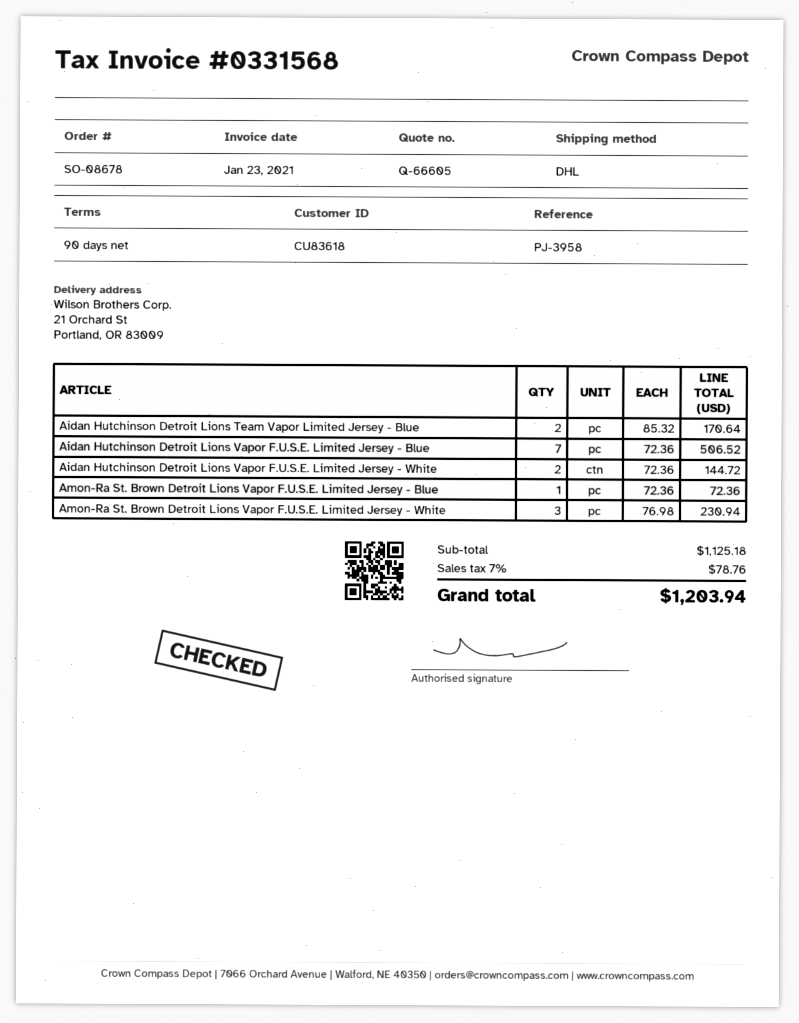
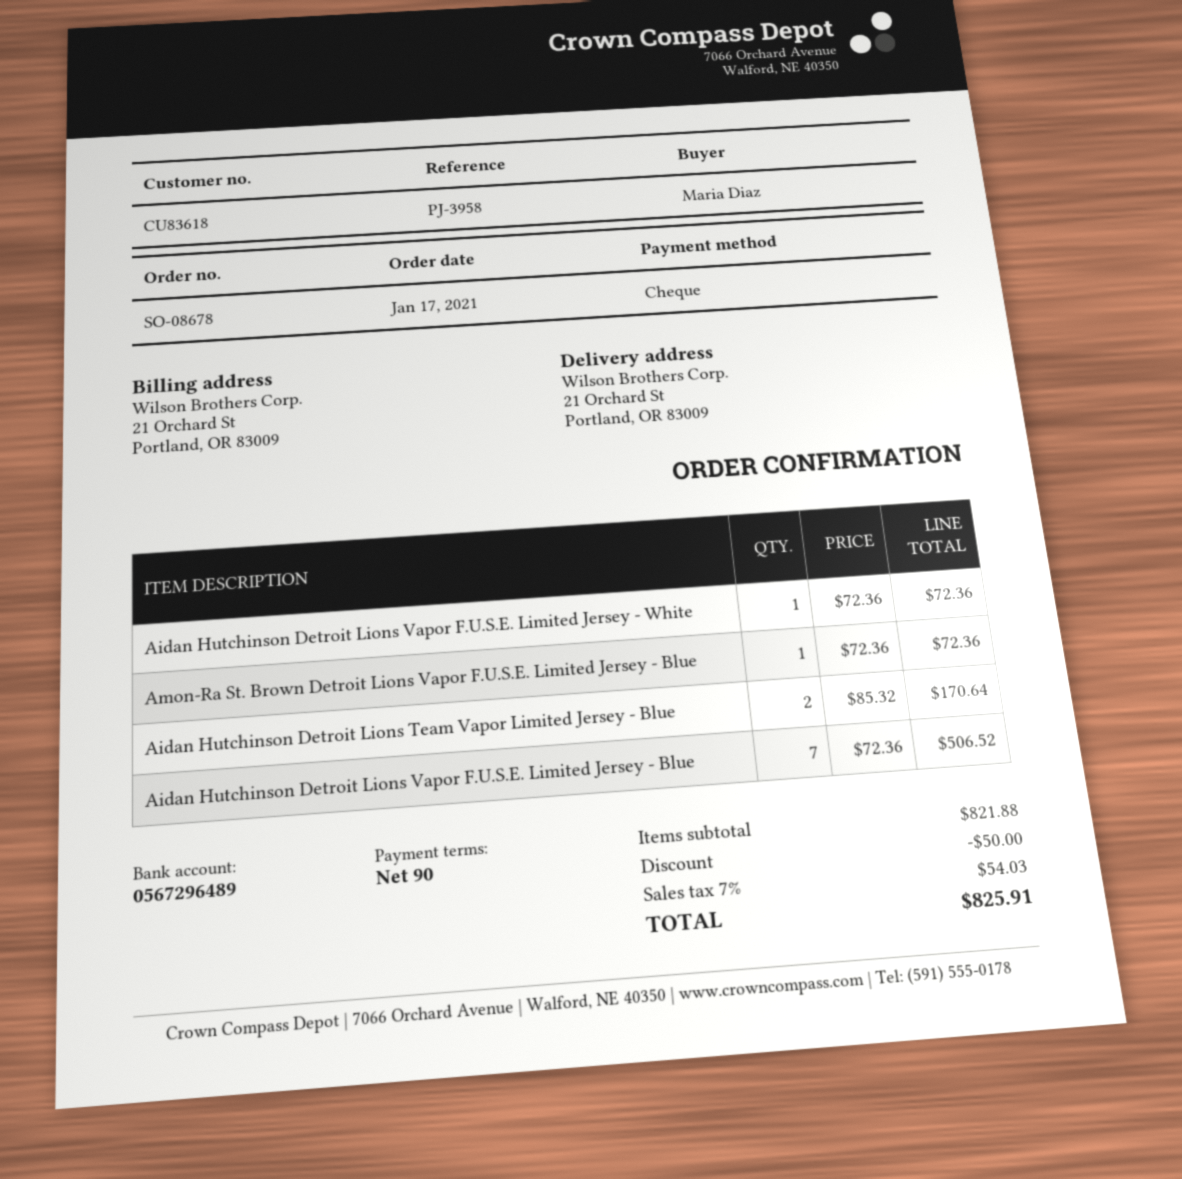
Aidan Hutchinson Detroit Lions Vapor F.U.S.E. Limited Jersey - White: 2 x 72.36 = 144.72 -> 1 x 72.36 = 72.36
Amon-Ra St. Brown Detroit Lions Vapor F.U.S.E. Limited Jersey - White: 3 x 76.98 = 230.94 -> none
subtotal: 1125.18 -> 821.88
discount: none -> 50.00
tax: 7% = 78.76 -> 7% = 54.03
total: 1203.94 -> 825.91

